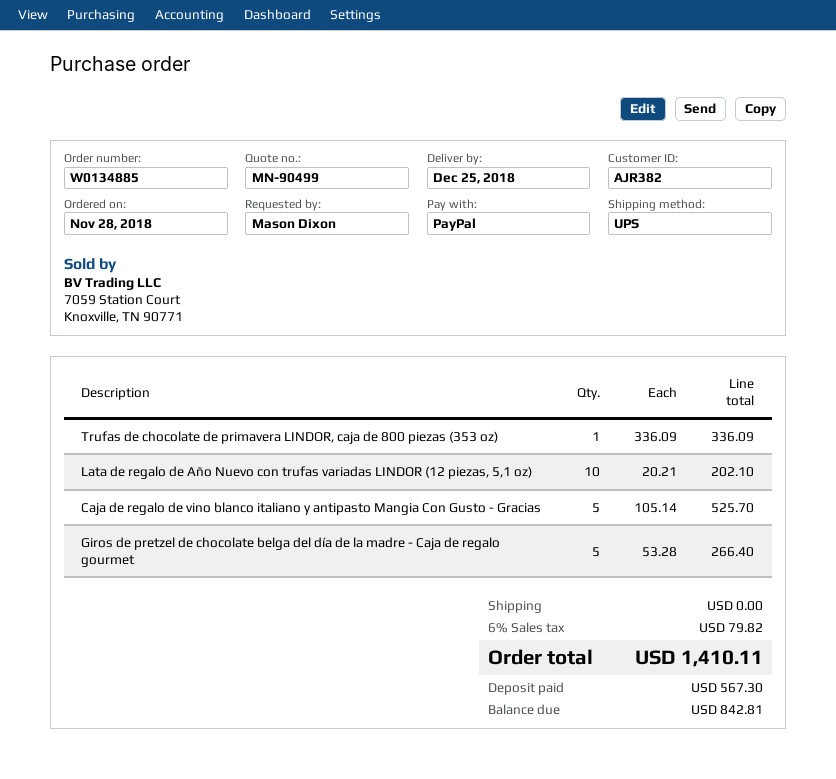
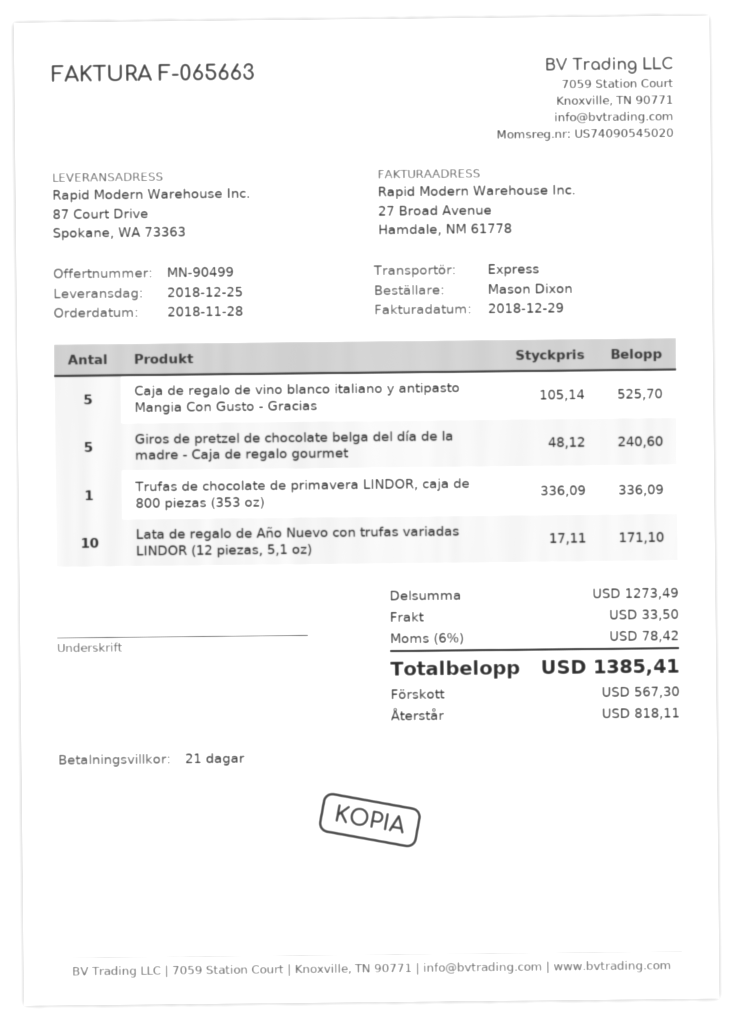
shipping method: UPS -> express
Lata de regalo de Año Nuevo con trufas variadas LINDOR (12 piezas, 5,1 oz): 10 x 20.21 = 202.10 -> 10 x 17.11 = 171.10
Giros de pretzel de chocolate belga del día de la madre - Caja de regalo gourmet: 5 x 53.28 = 266.40 -> 5 x 48.12 = 240.60
shipping: 0.00 -> 33.50
tax: 6% = 79.82 -> 6% = 78.42
total: 1410.11 -> 1385.41
balance: 842.81 -> 818.11

